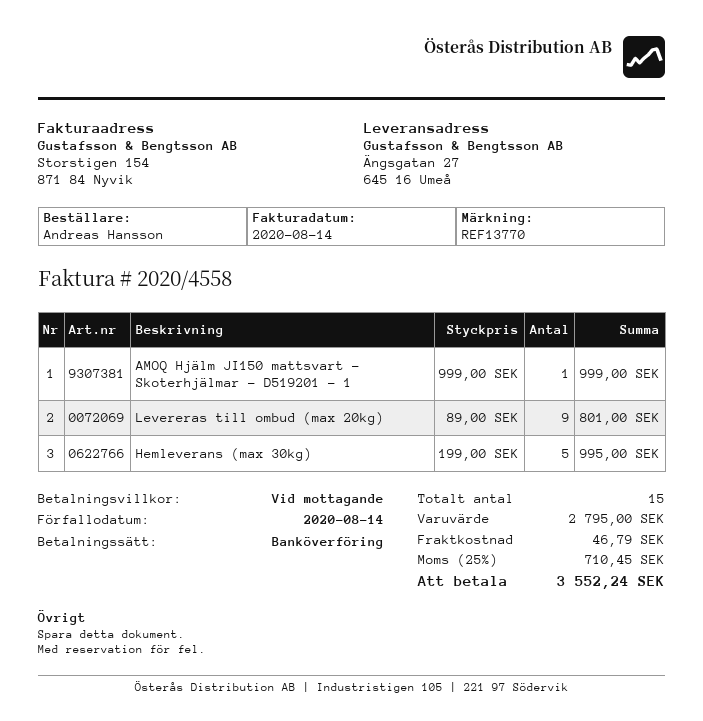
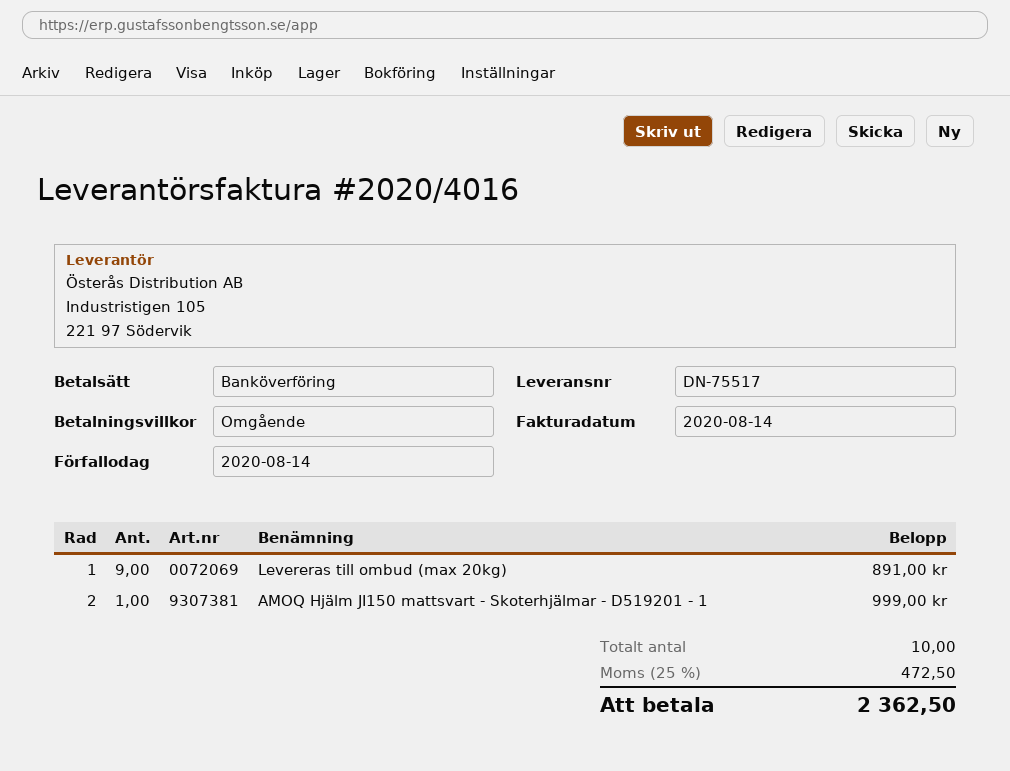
invoice number: 2020/4558 -> 2020/4016
Levereras till ombud (max 20kg): 9 for 801.00 -> 9 for 891.00
Hemleverans (max 30kg): 5 for 995.00 -> none
total quantity: 15 -> 10
shipping: 46.79 -> none
tax: 25% = 710.45 -> 25% = 472.50
total: 3552.24 -> 2362.50

